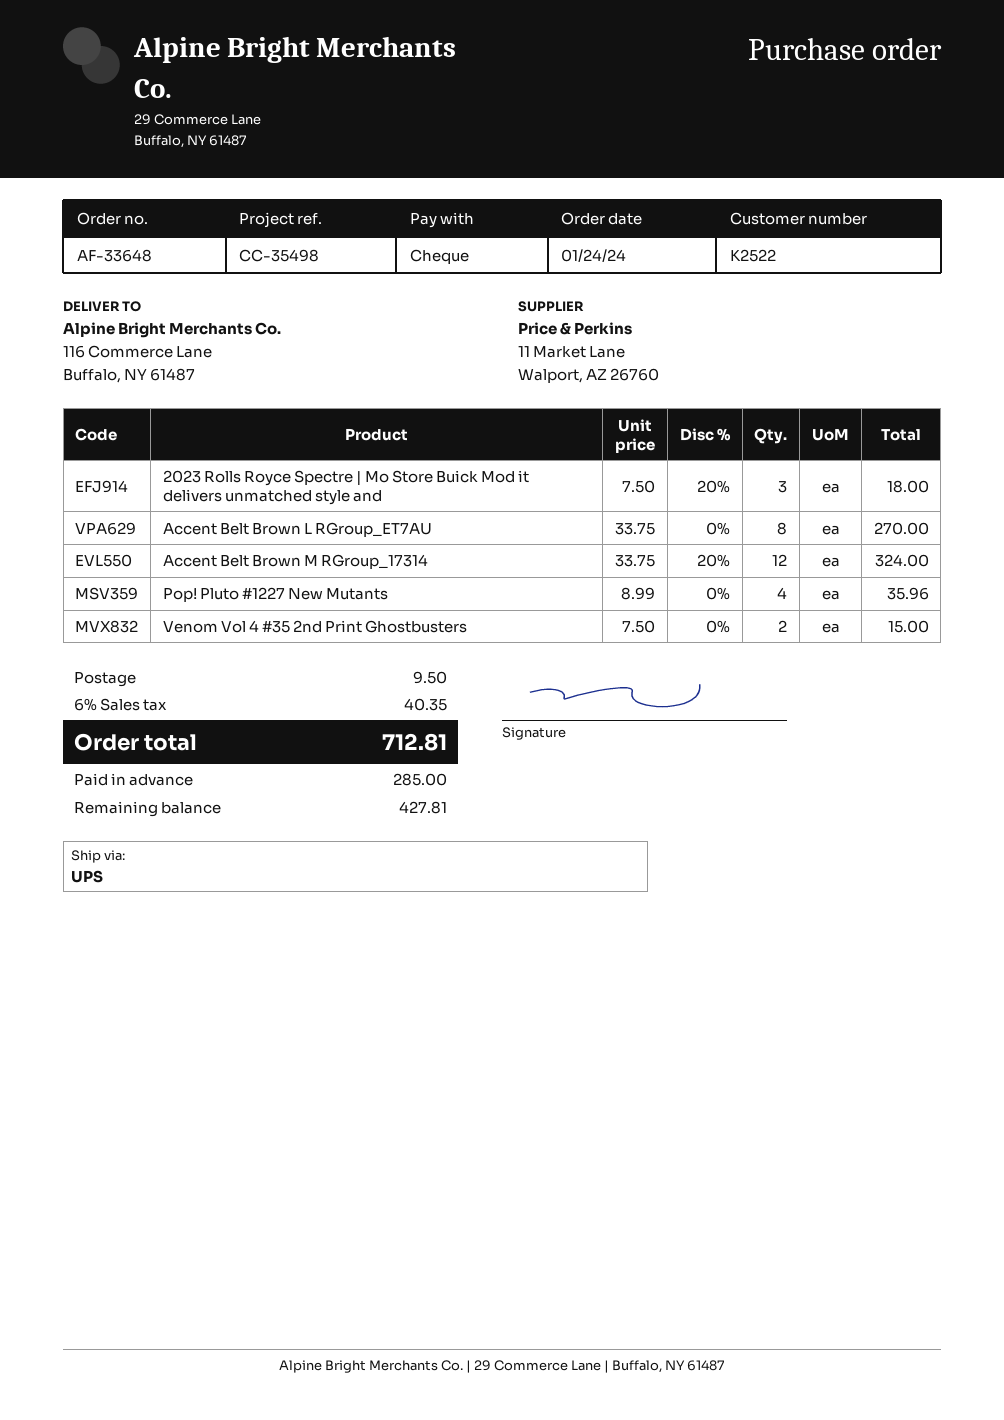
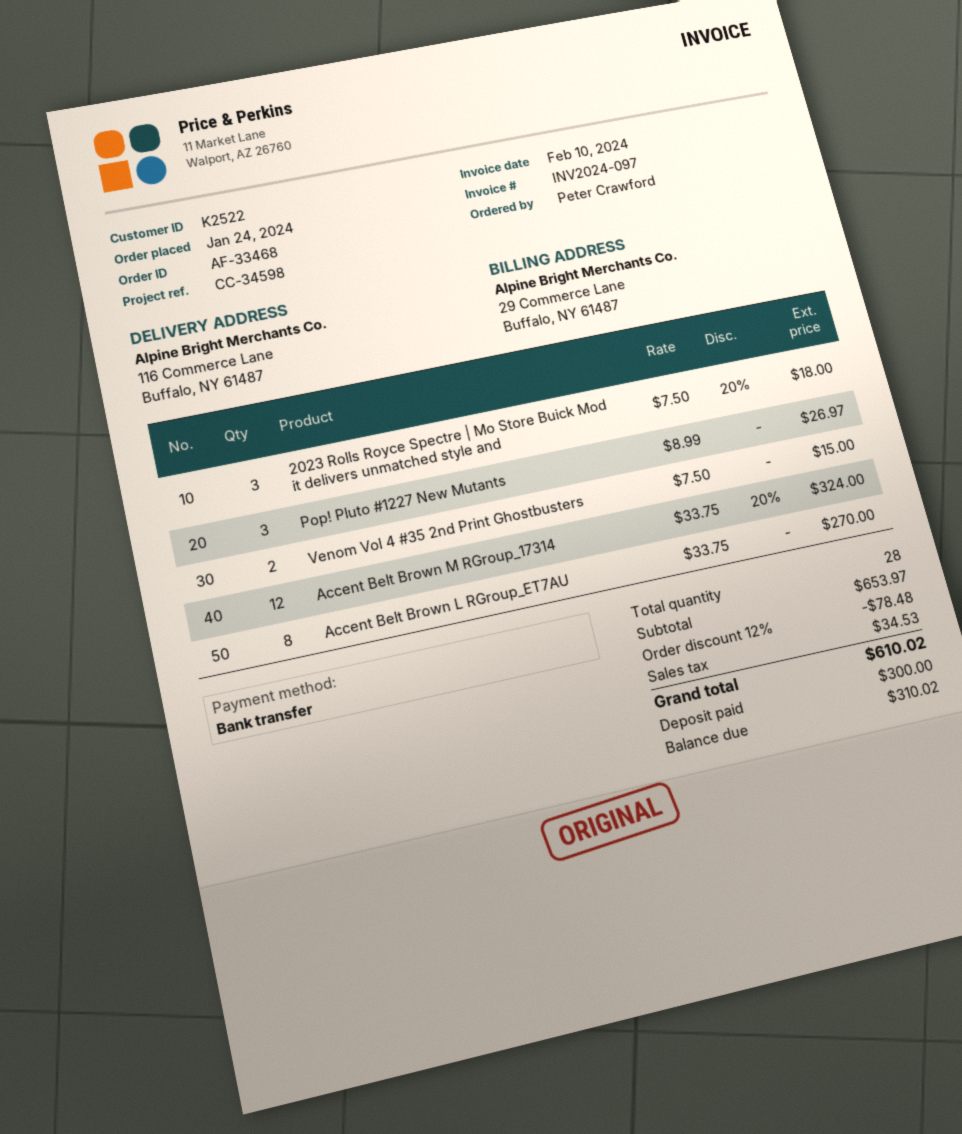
order number: AF-33648 -> AF-33468
reference: CC-35498 -> CC-34598
payment method: cheque -> bank transfer
Pop! Pluto #1227 New Mutants: 4 x 8.99 = 35.96 -> 3 x 8.99 = 26.97
discount: none -> 12% = 78.48
shipping: 9.50 -> none
tax: 40.35 -> 34.53
total: 712.81 -> 610.02
deposit: 285.00 -> 300.00
balance: 427.81 -> 310.02

